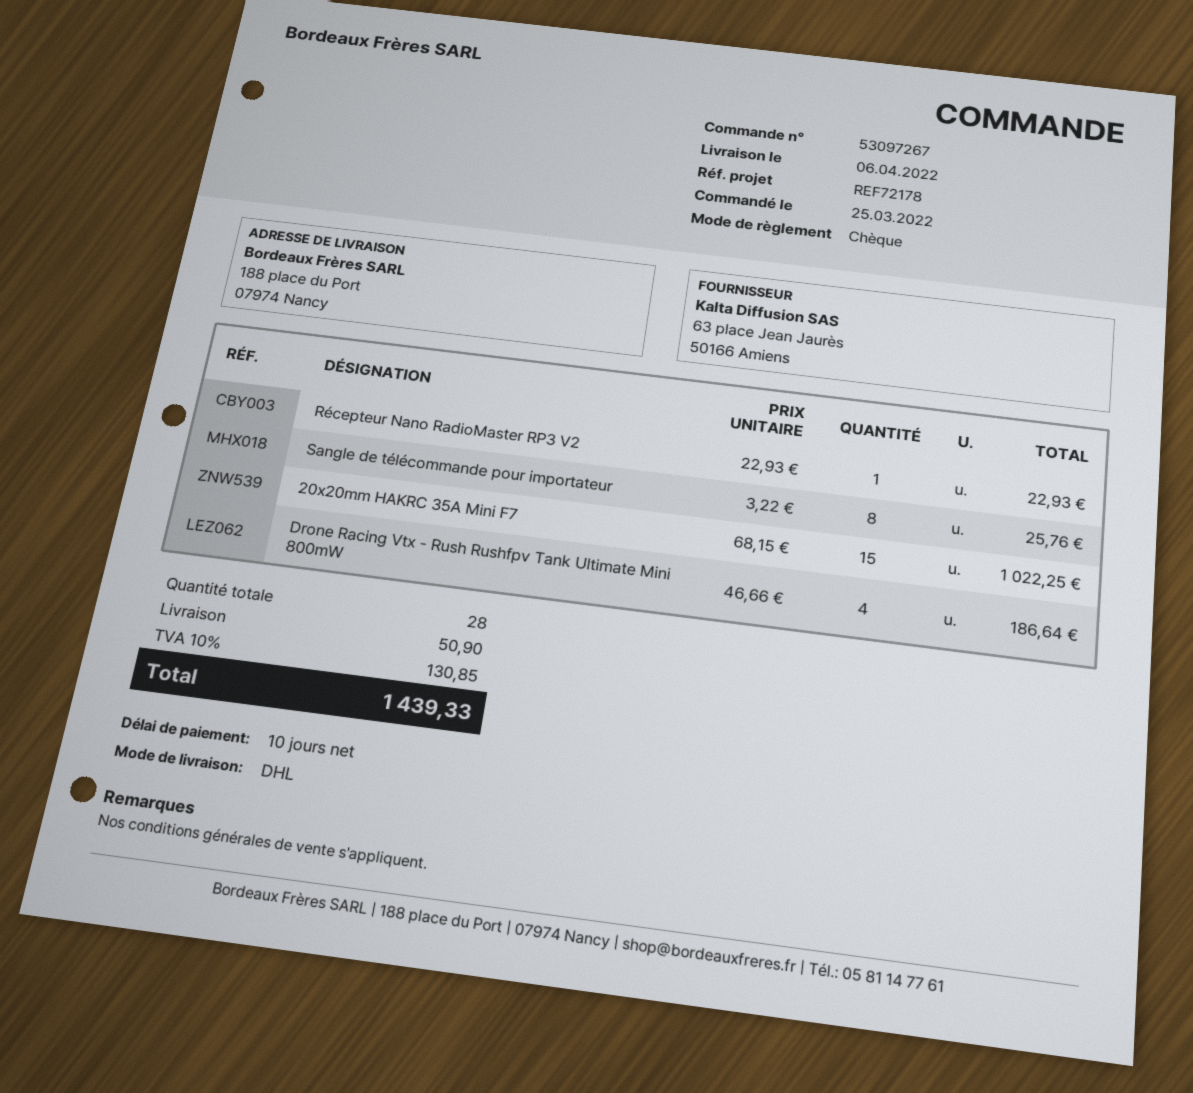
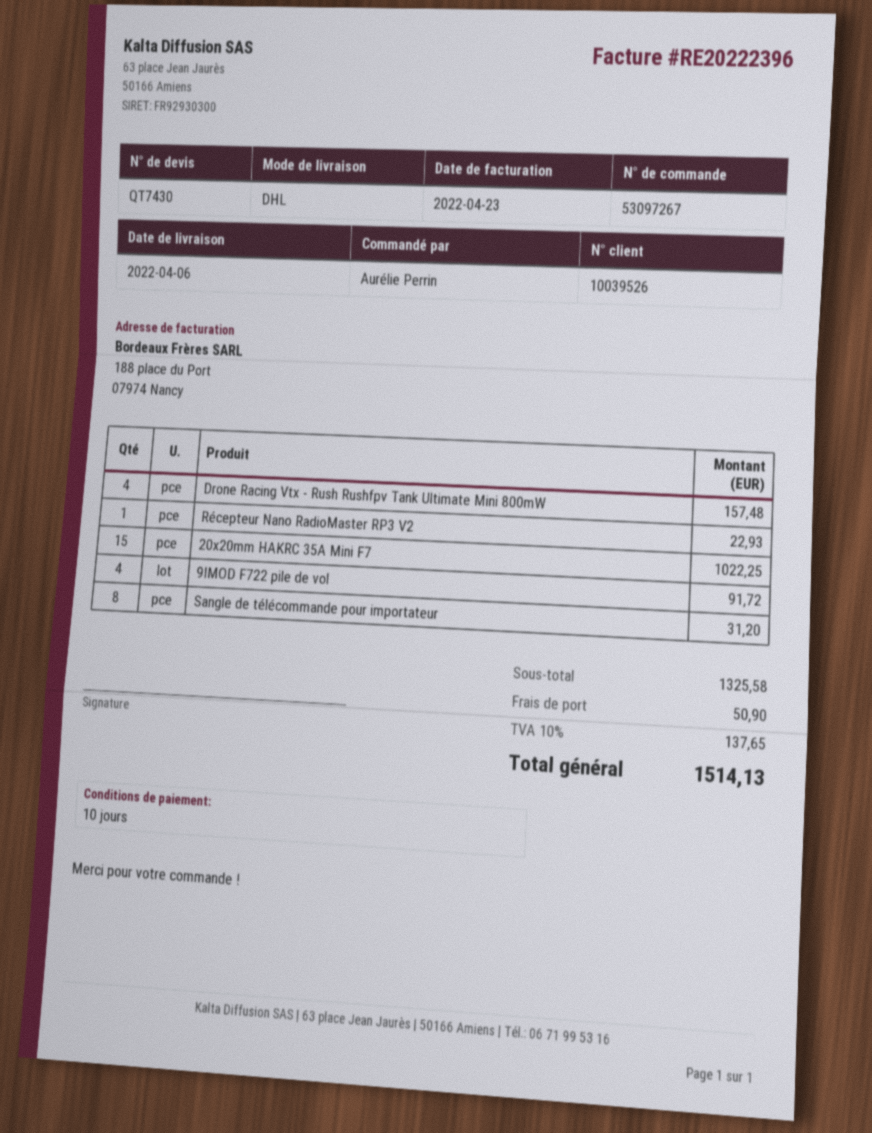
Sangle de télécommande pour importateur: 8 for 25.76 -> 8 for 31.20
Drone Racing Vtx - Rush Rushfpv Tank Ultimate Mini 800mW: 4 for 186.64 -> 4 for 157.48
9IMOD F722 pile de vol: none -> 4 for 91.72
tax: 10% = 130.85 -> 10% = 137.65
total: 1439.33 -> 1514.13

